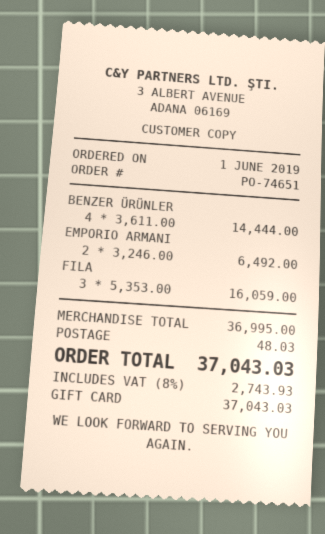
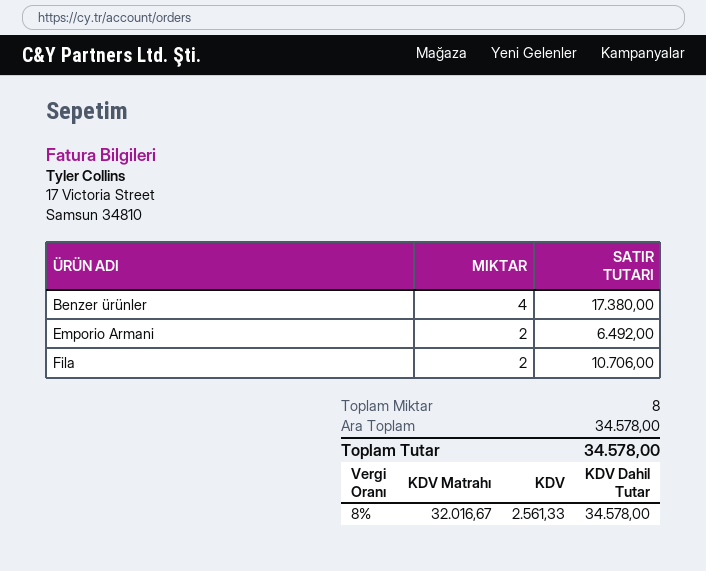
BENZER ÜRÜNLER: 4 for 14444.00 -> 4 for 17380.00
FILA: 3 for 16059.00 -> 2 for 10706.00
subtotal: 36995.00 -> 34578.00
shipping: 48.03 -> none
tax: 8% = 2743.93 -> 8% = 2561.33
total: 37043.03 -> 34578.00

